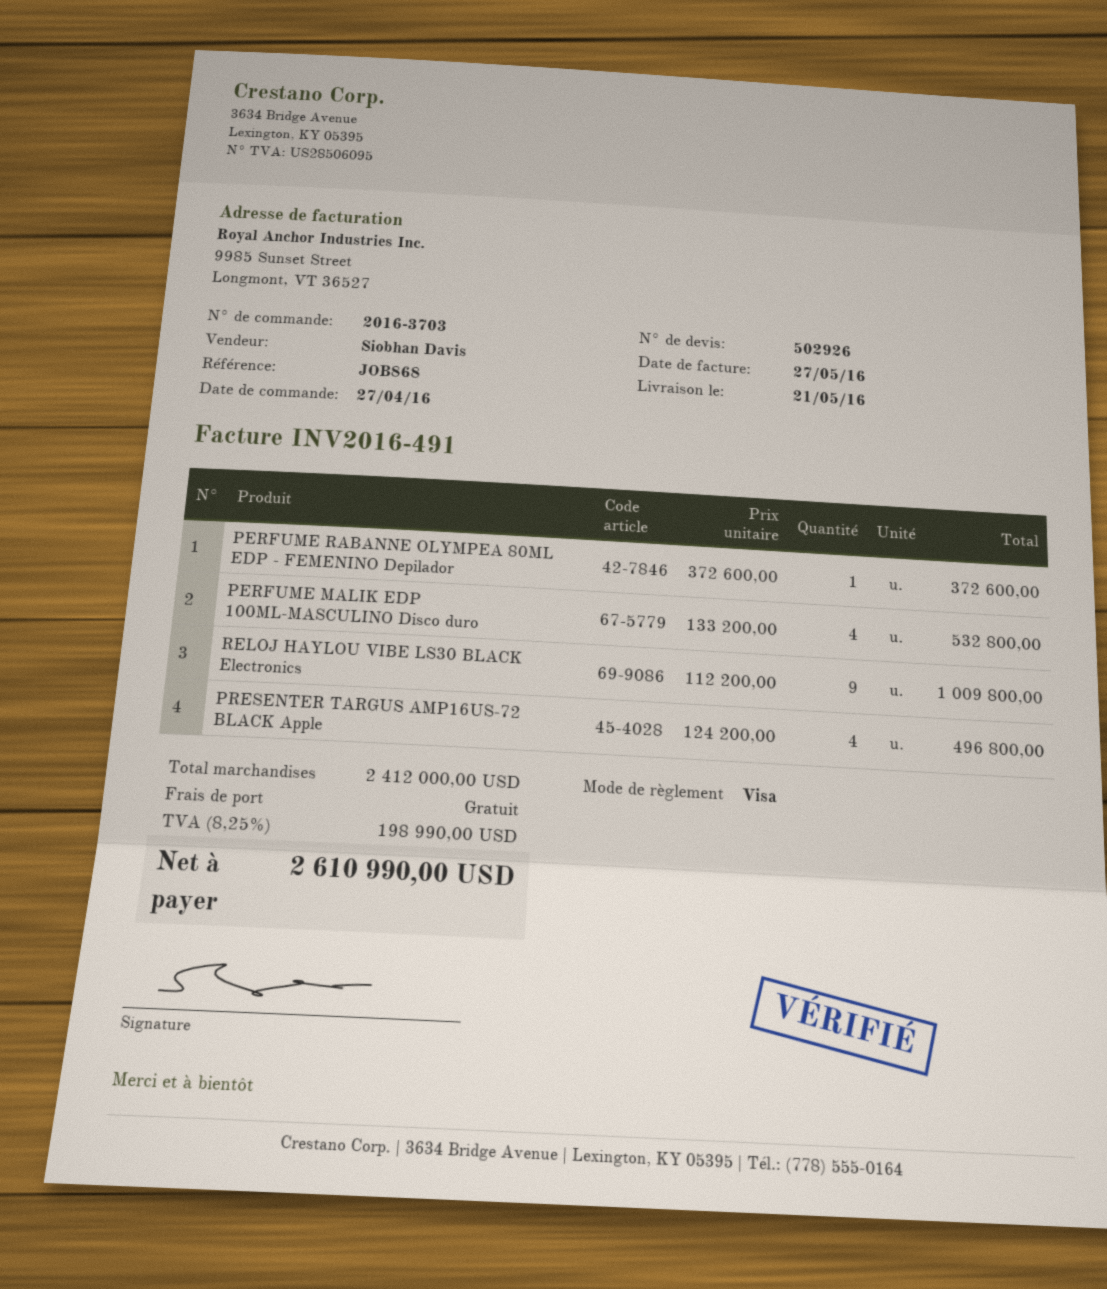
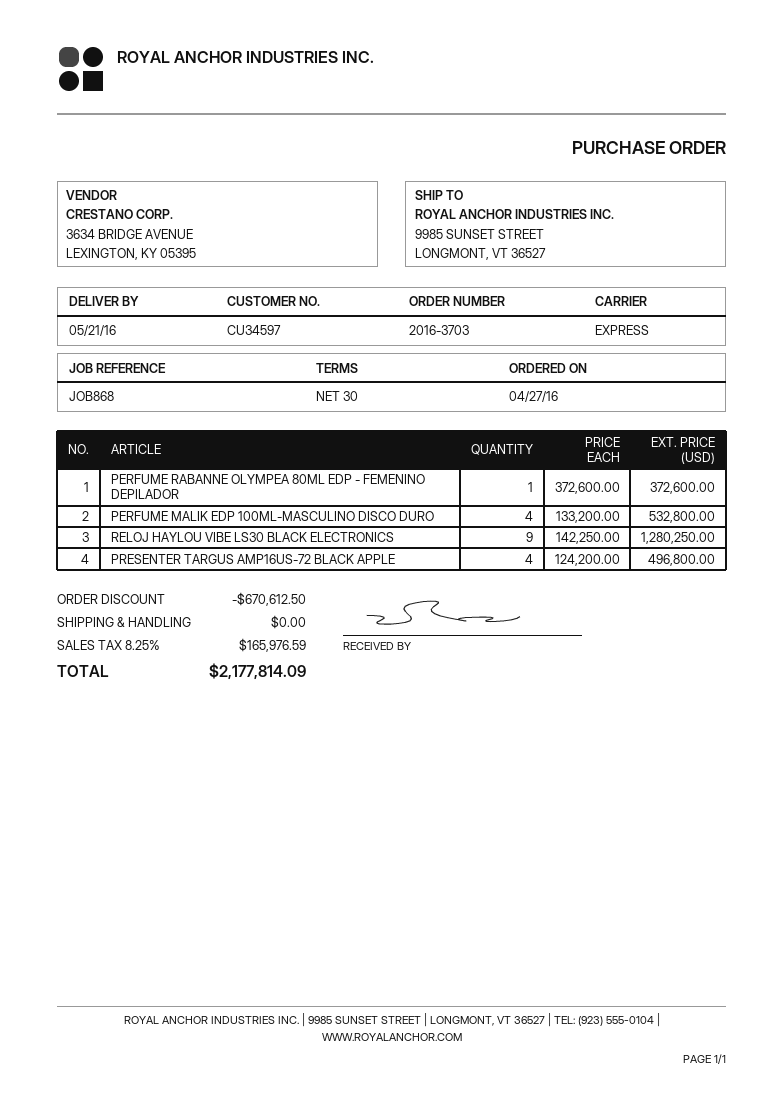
RELOJ HAYLOU VIBE LS30 BLACK Electronics: 9 x 112200.00 = 1009800.00 -> 9 x 142250.00 = 1280250.00
discount: none -> 670612.50
tax: 8.25% = 198990.00 -> 8.25% = 165976.59
total: 2610990.00 -> 2177814.09

